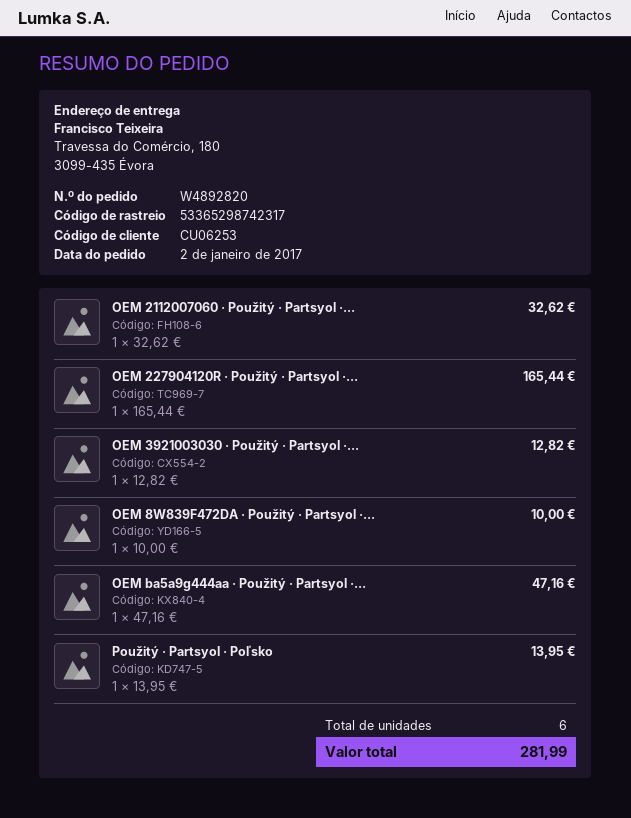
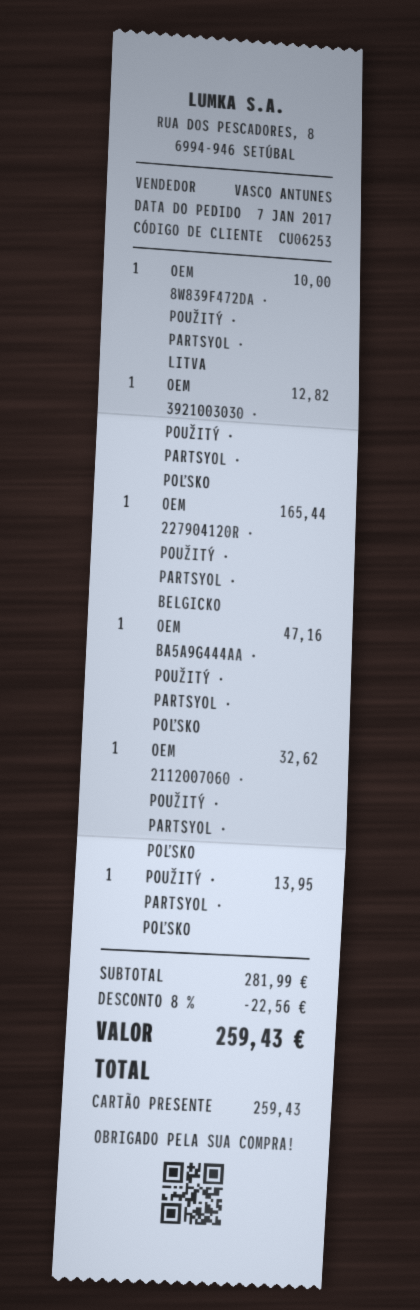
order date: 2017-01-02 -> 2017-01-07
discount: none -> 8% = 22.56
total: 281.99 -> 259.43

